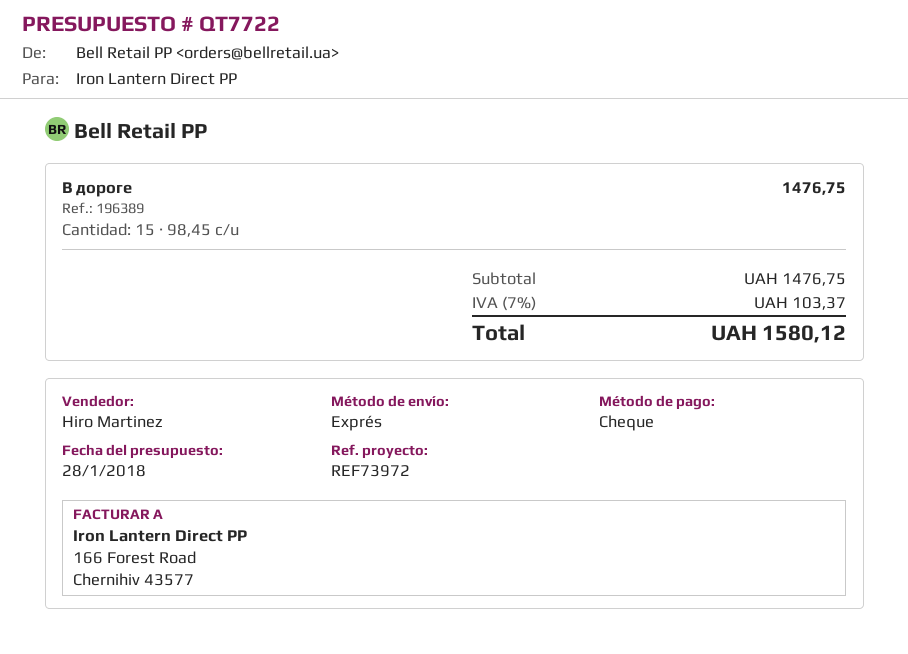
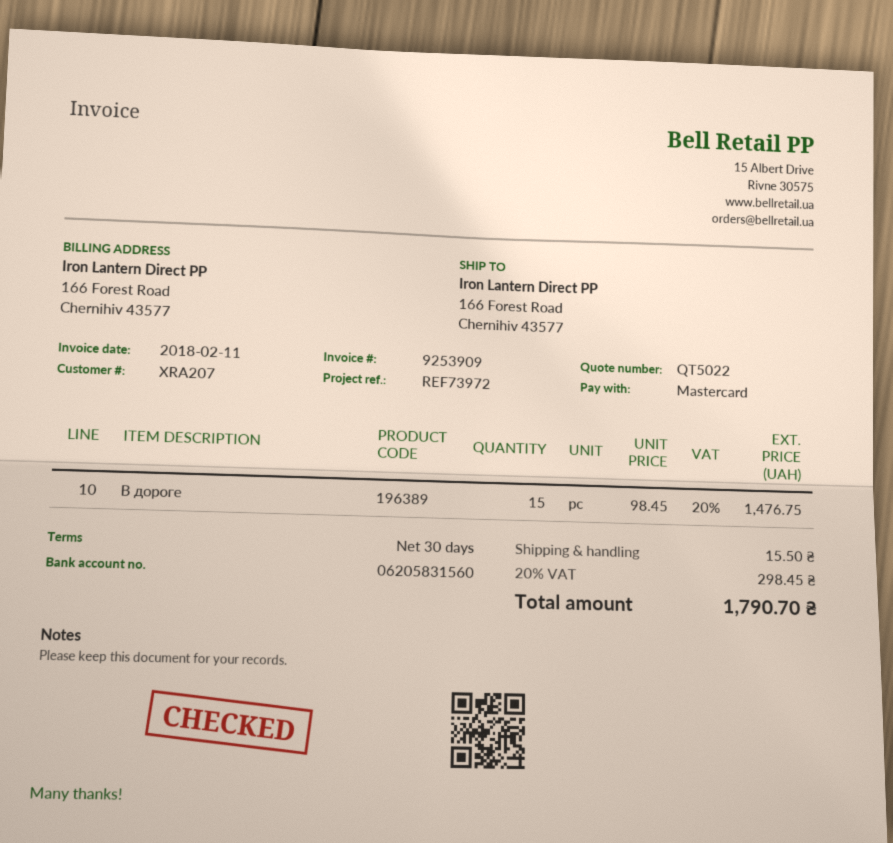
quote number: QT7722 -> QT5022
payment method: cheque -> Mastercard
shipping: none -> 15.50
tax: 7% = 103.37 -> 20% = 298.45
total: 1580.12 -> 1790.70

